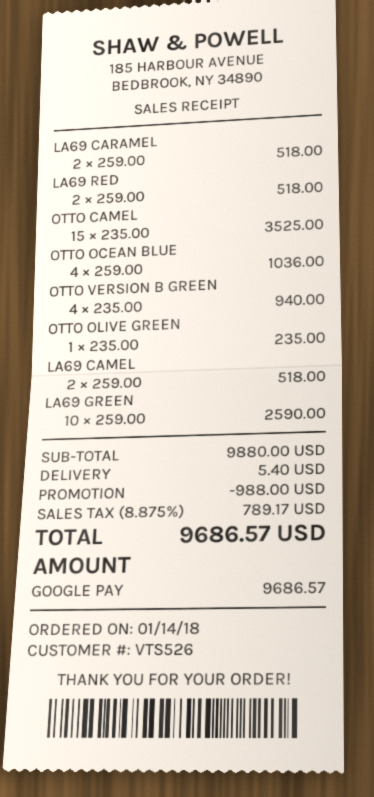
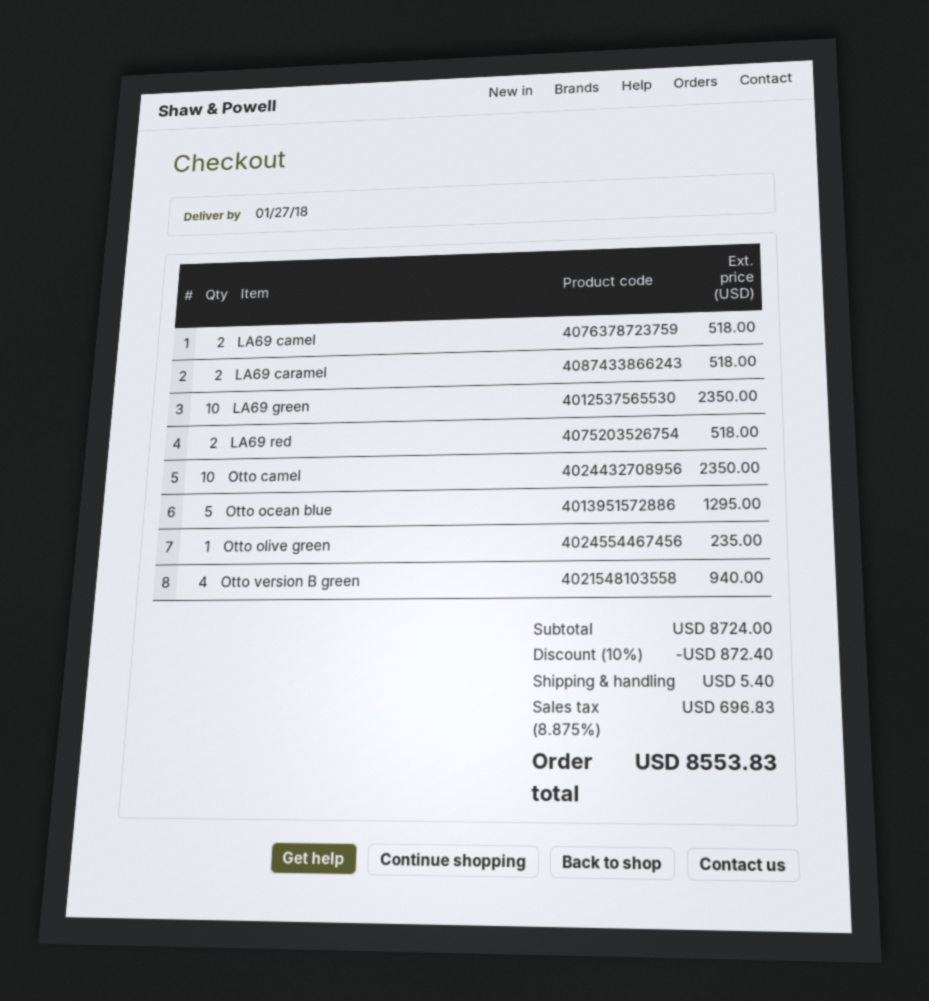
OTTO CAMEL: 15 for 3525.00 -> 10 for 2350.00
OTTO OCEAN BLUE: 4 for 1036.00 -> 5 for 1295.00
LA69 GREEN: 10 for 2590.00 -> 10 for 2350.00
subtotal: 9880.00 -> 8724.00
discount: 988.00 -> 872.40
tax: 8.875% = 789.17 -> 8.875% = 696.83
total: 9686.57 -> 8553.83

